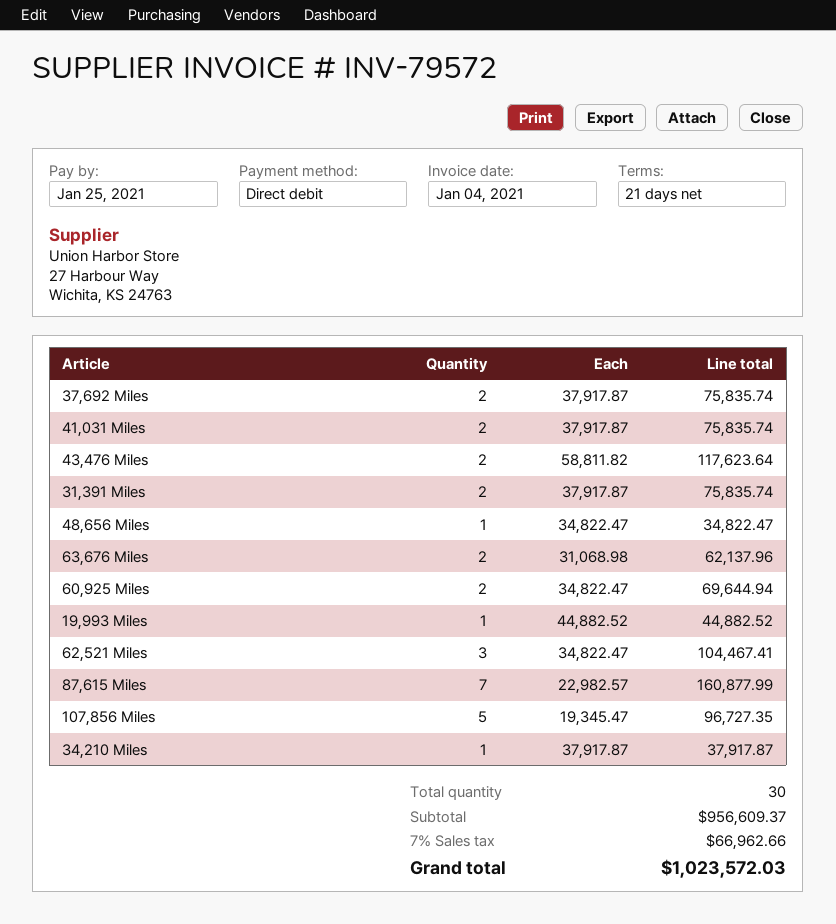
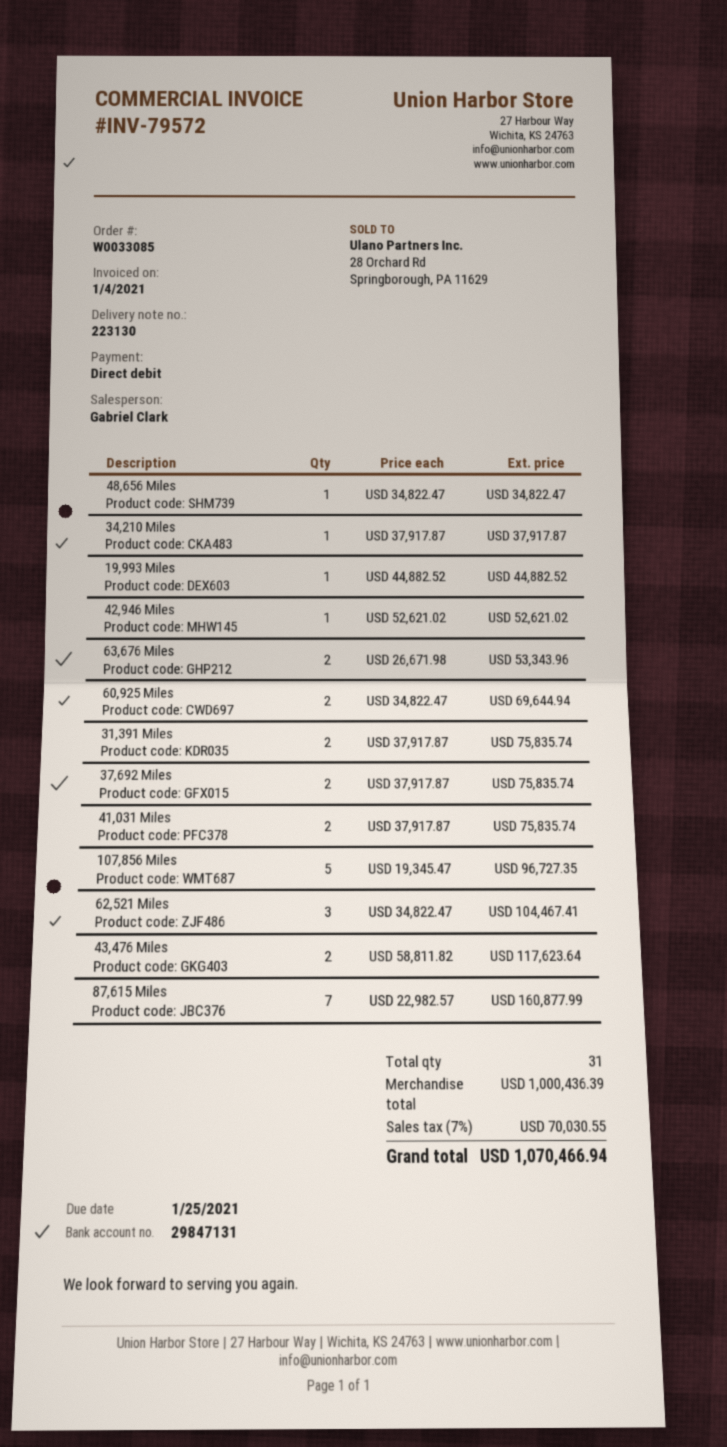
63,676 Miles: 2 x 31068.98 = 62137.96 -> 2 x 26671.98 = 53343.96
42,946 Miles: none -> 1 x 52621.02 = 52621.02
total quantity: 30 -> 31
subtotal: 956609.37 -> 1000436.39
tax: 7% = 66962.66 -> 7% = 70030.55
total: 1023572.03 -> 1070466.94

